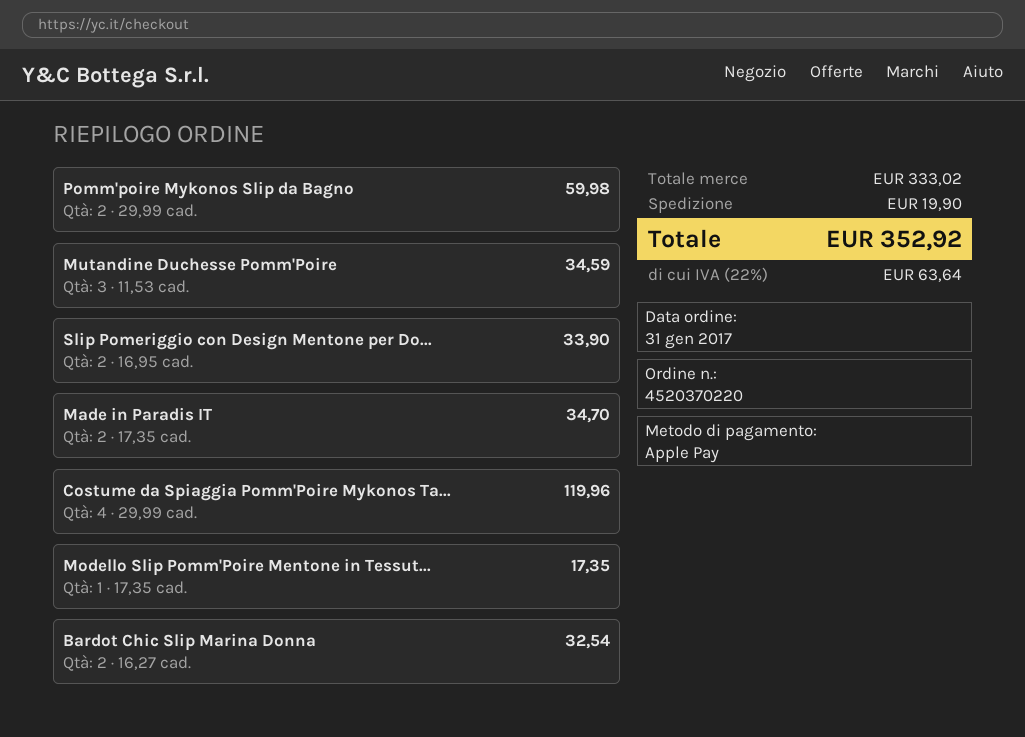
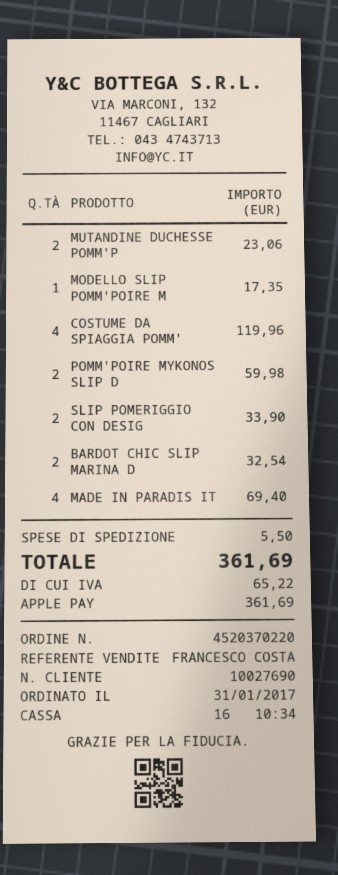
Mutandine Duchesse Pomm'Poire: 3 for 34.59 -> 2 for 23.06
Made in Paradis IT: 2 for 34.70 -> 4 for 69.40
shipping: 19.90 -> 5.50
tax: 63.64 -> 65.22
total: 352.92 -> 361.69

